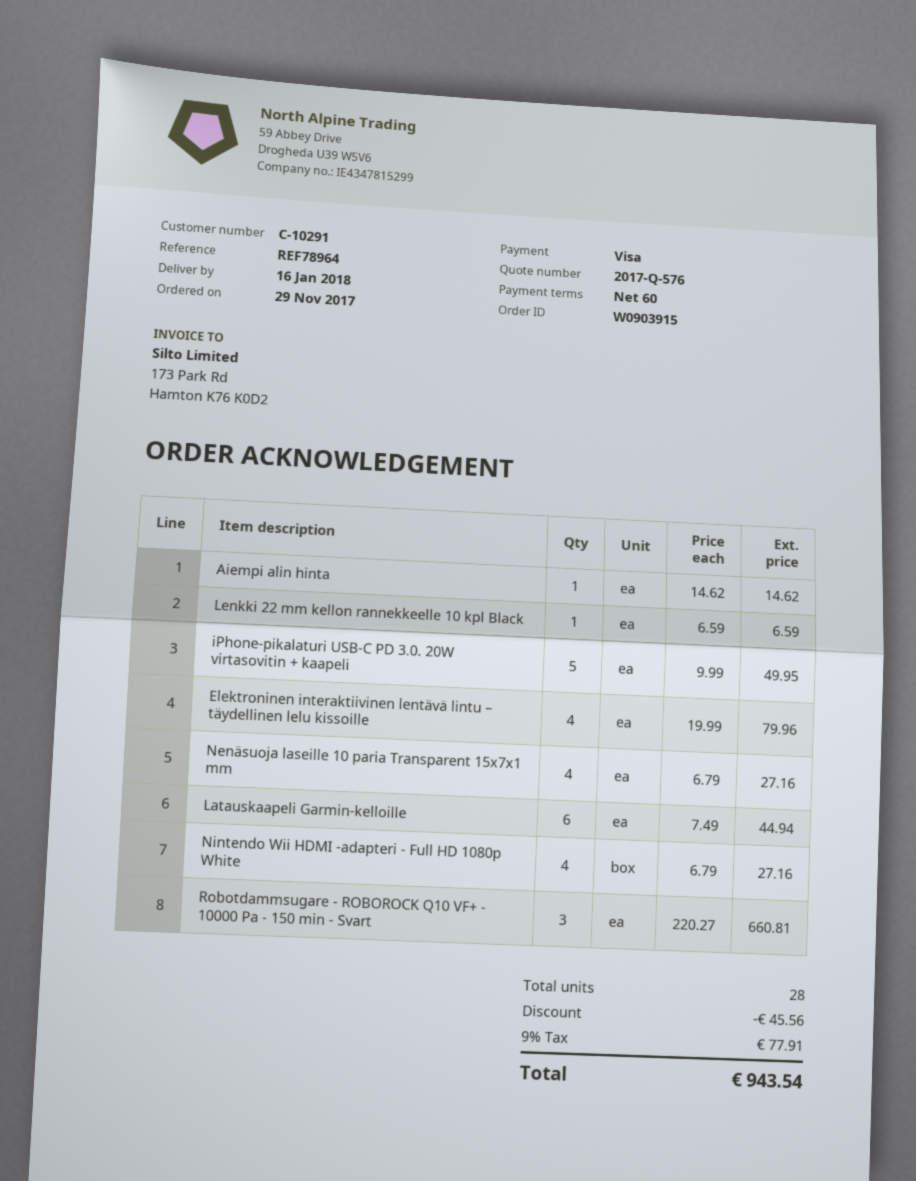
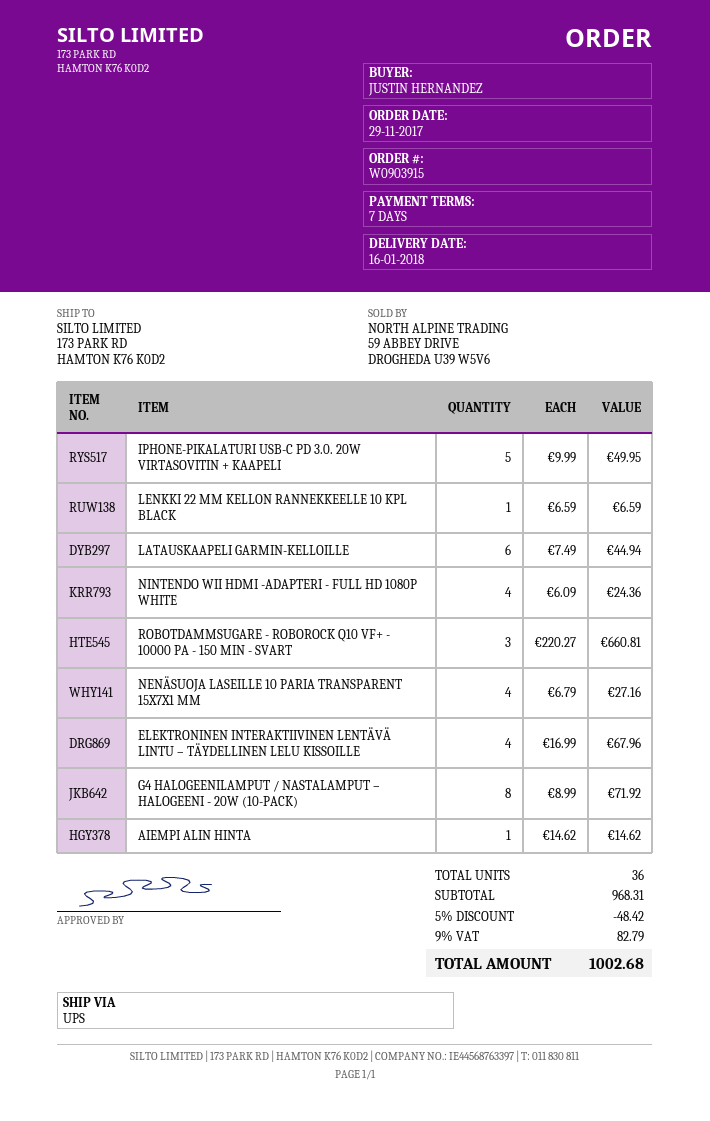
payment terms: 60 days -> 7 days
Elektroninen interaktiivinen lentävä lintu – täydellinen lelu kissoille: 4 x 19.99 = 79.96 -> 4 x 16.99 = 67.96
Nintendo Wii HDMI -adapteri - Full HD 1080p White: 4 x 6.79 = 27.16 -> 4 x 6.09 = 24.36
G4 HALOGEENILAMPUT / NASTALAMPUT – HALOGEENI - 20W (10-PACK): none -> 8 x 8.99 = 71.92
total quantity: 28 -> 36
discount: 45.56 -> 48.42
tax: 9% = 77.91 -> 9% = 82.79
total: 943.54 -> 1002.68

